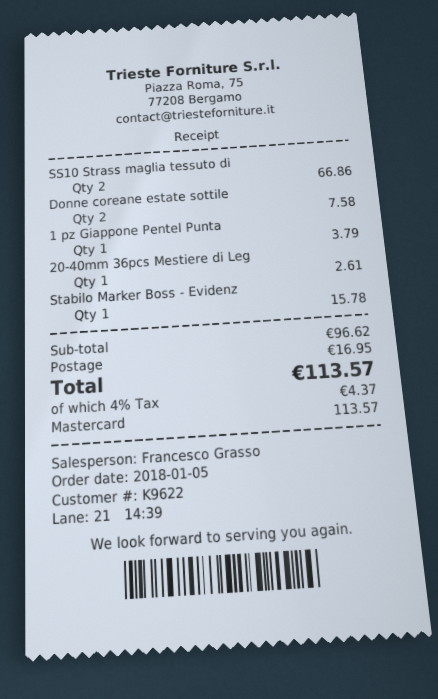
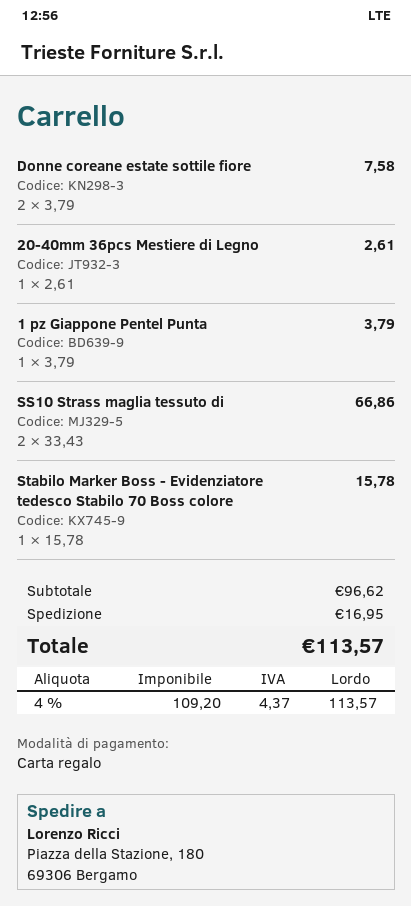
payment method: Mastercard -> gift card

